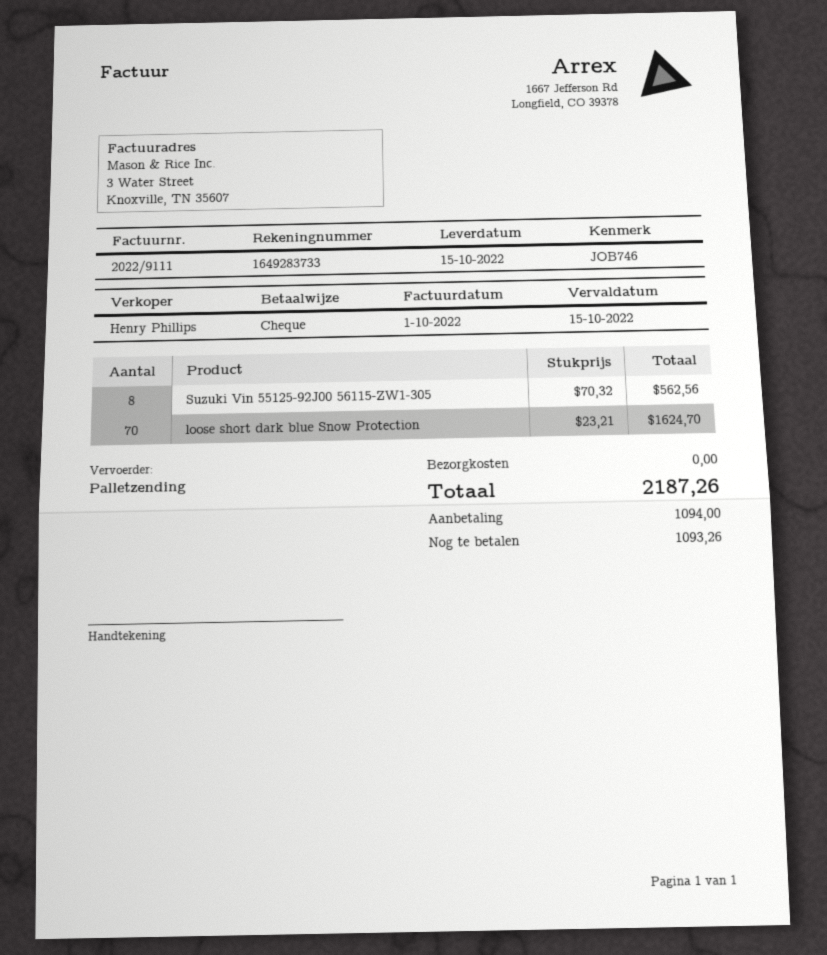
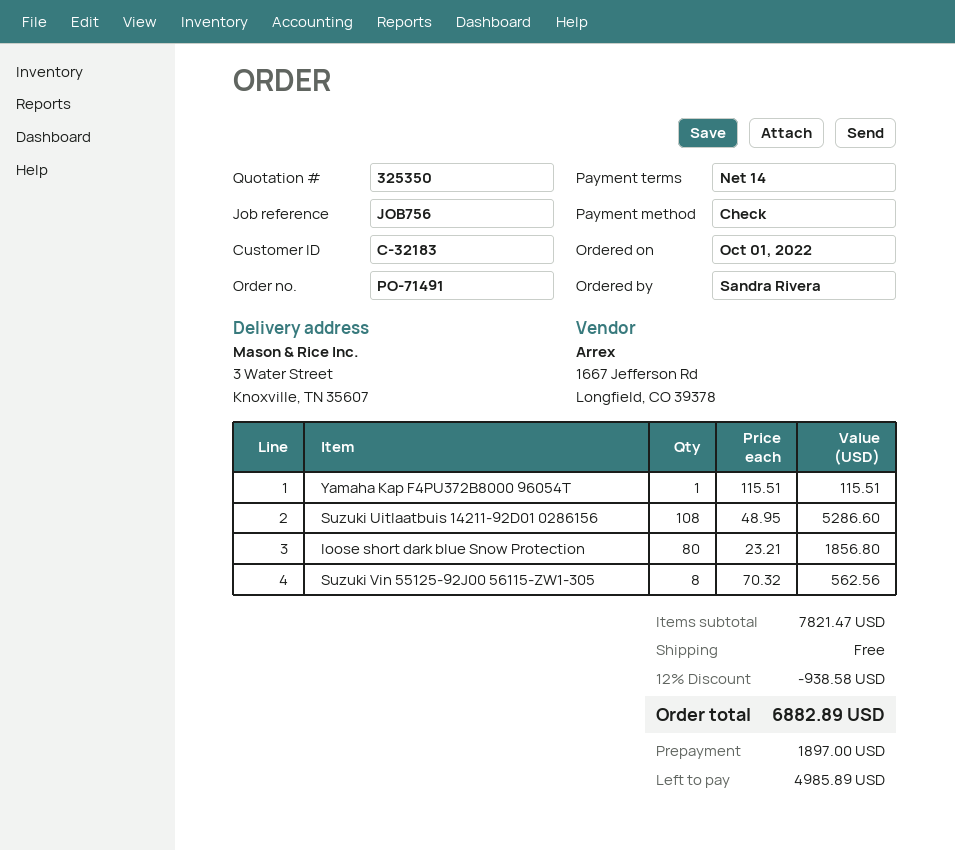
reference: JOB746 -> JOB756
loose short dark blue Snow Protection: 70 x 23.21 = 1624.70 -> 80 x 23.21 = 1856.80
Yamaha Kap F4PU372B8000 96054T: none -> 1 x 115.51 = 115.51
Suzuki Uitlaatbuis 14211-92D01 0286156: none -> 108 x 48.95 = 5286.60
discount: none -> 12% = 938.58
total: 2187.26 -> 6882.89
deposit: 1094.00 -> 1897.00
balance: 1093.26 -> 4985.89

